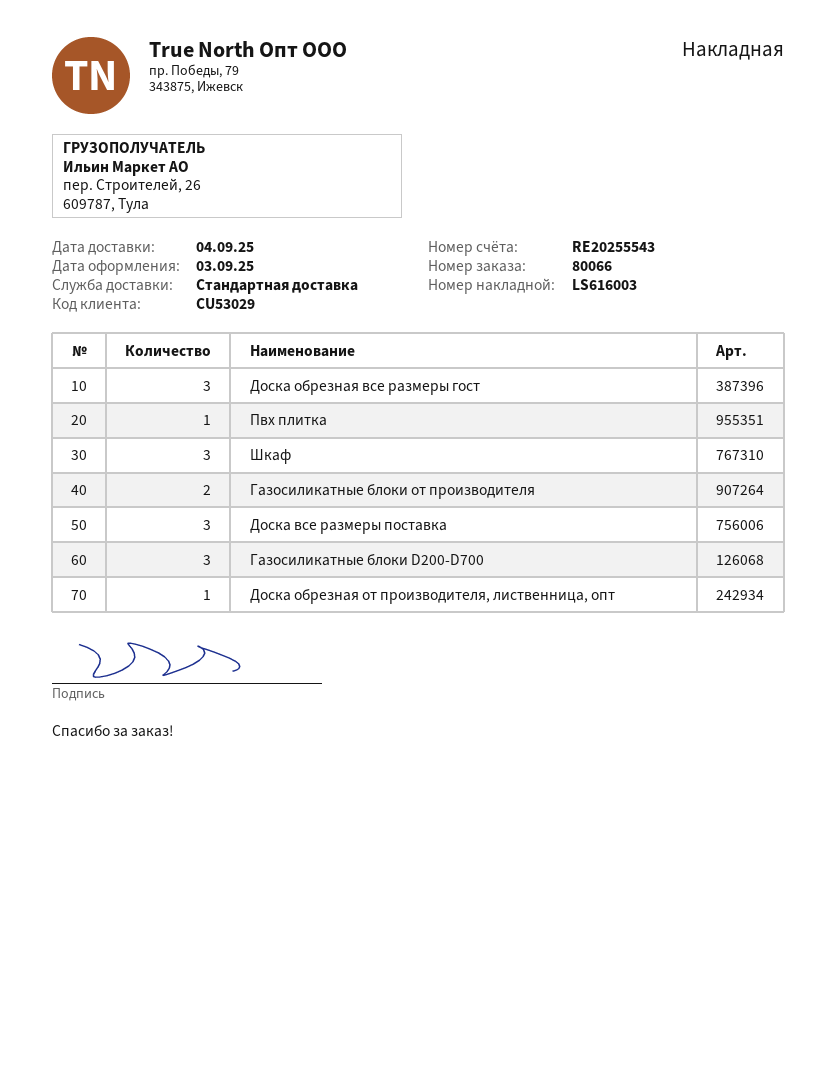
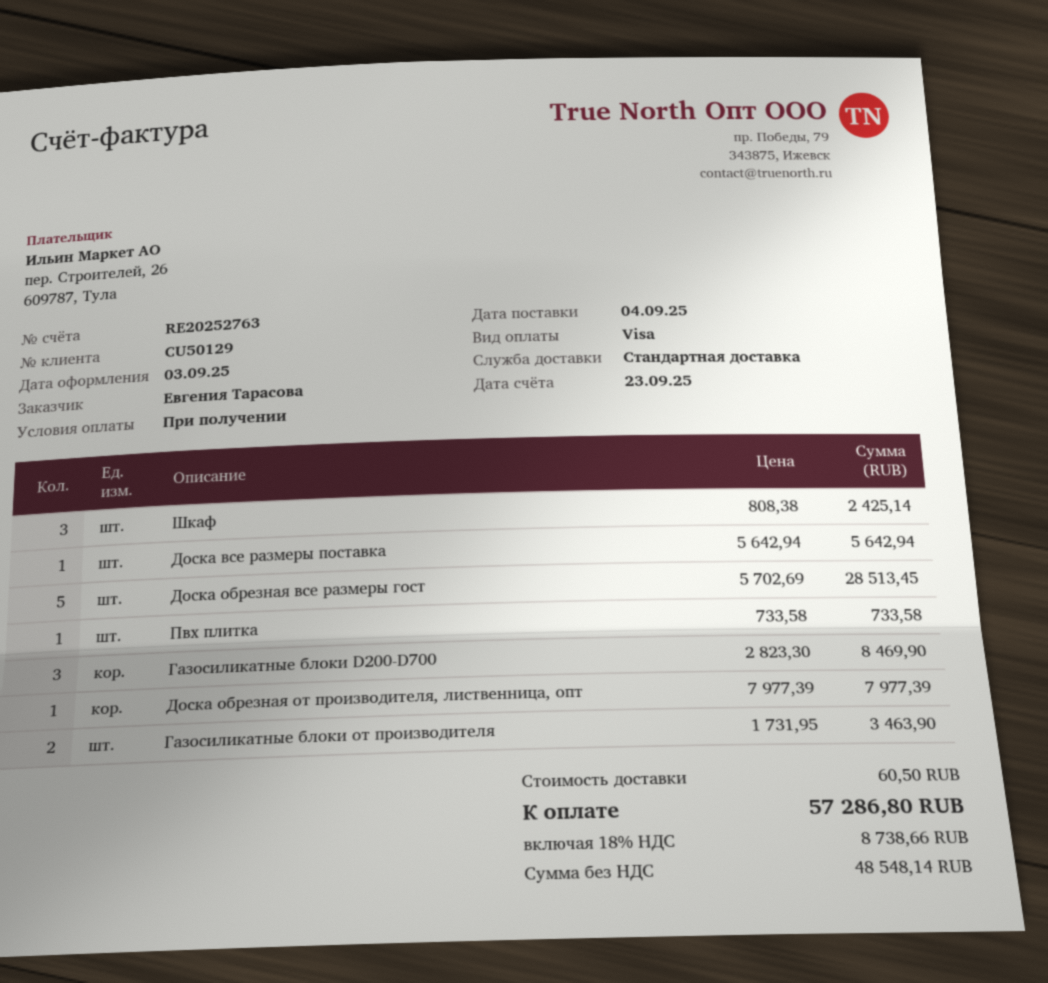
invoice number: RE20255543 -> RE20252763
customer number: CU53029 -> CU50129
Доска обрезная все размеры гост: 3 -> 5
Доска все размеры поставка: 3 -> 1

